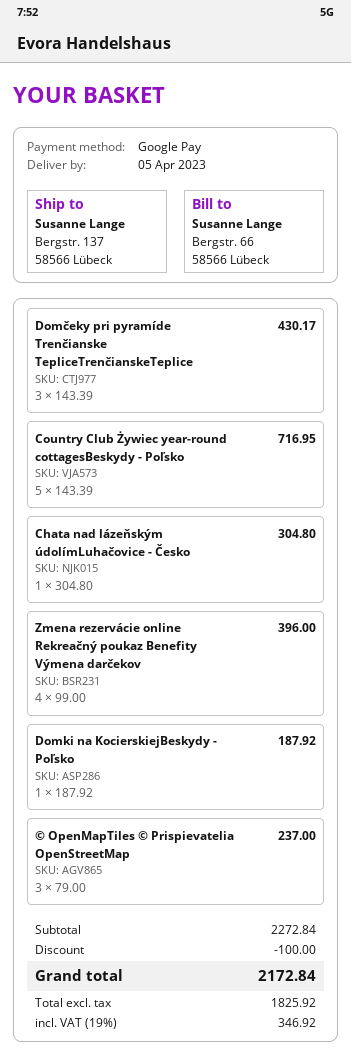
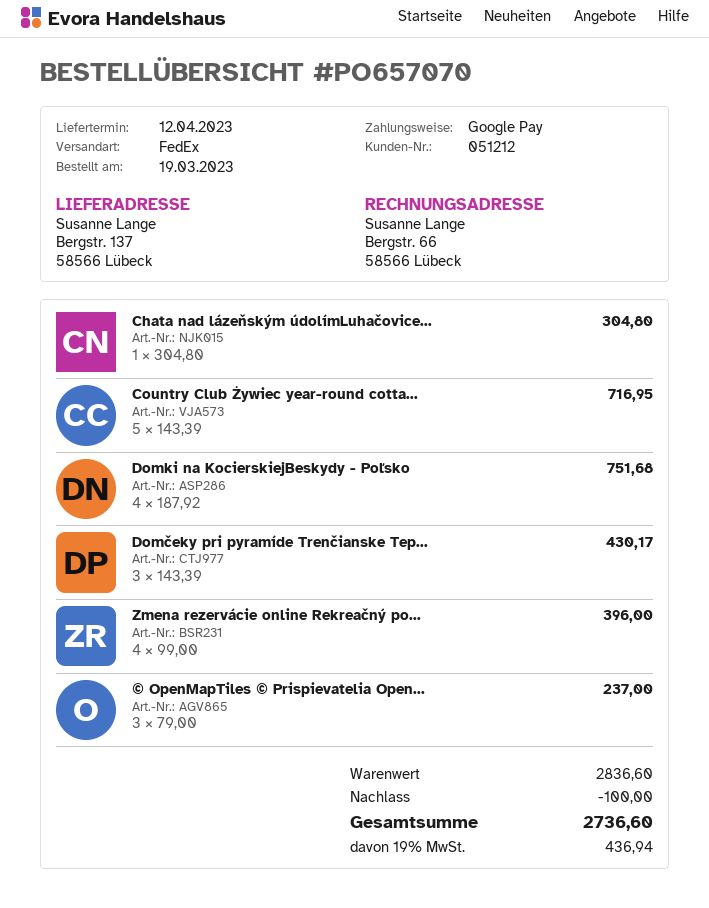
delivery date: 2023-04-05 -> 2023-04-12
Domki na KocierskiejBeskydy - Poľsko: 1 x 187.92 = 187.92 -> 4 x 187.92 = 751.68
subtotal: 2272.84 -> 2836.60
tax: 19% = 346.92 -> 19% = 436.94
total: 2172.84 -> 2736.60

